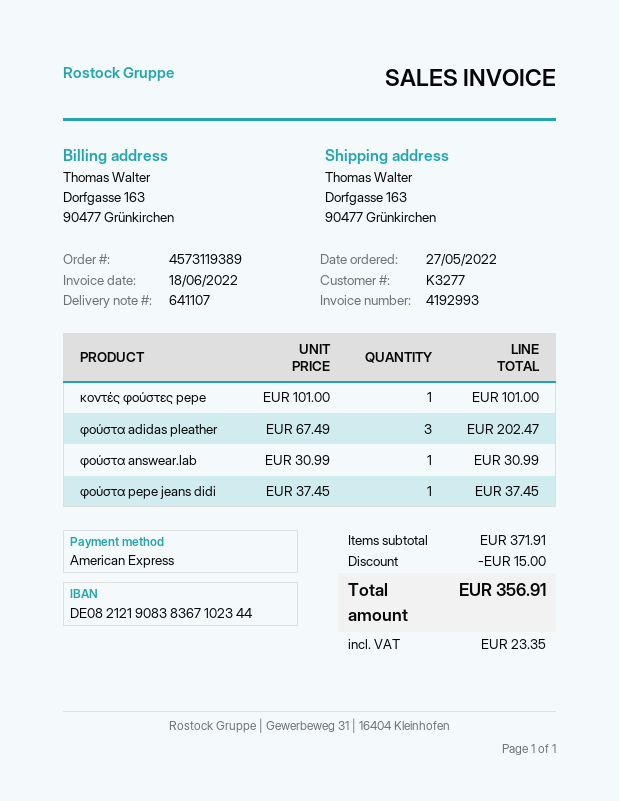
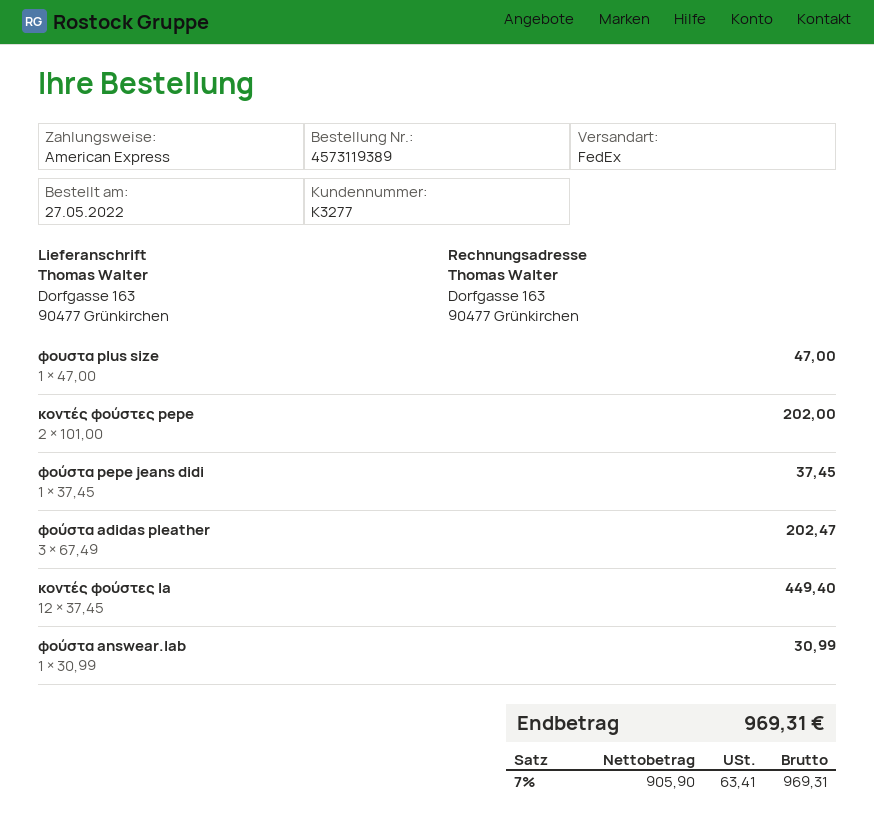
κοντές φούστες pepe: 1 x 101.00 = 101.00 -> 2 x 101.00 = 202.00
φουστα plus size: none -> 1 x 47.00 = 47.00
κοντές φούστες la: none -> 12 x 37.45 = 449.40
discount: 15.00 -> none
tax: 23.35 -> 63.41
total: 356.91 -> 969.31

